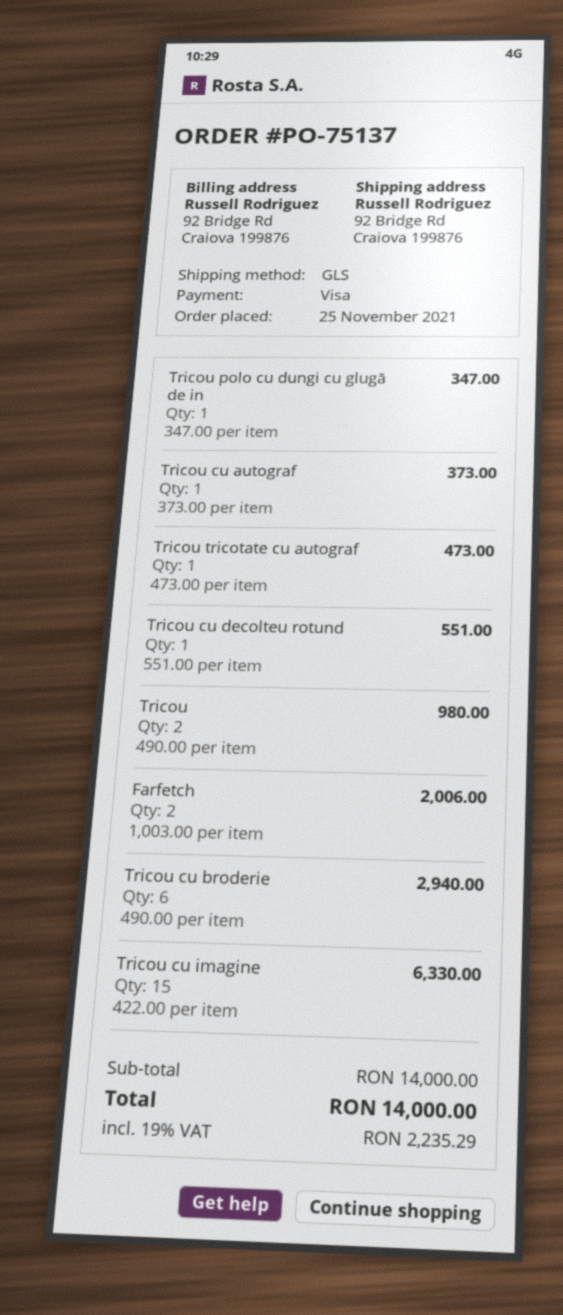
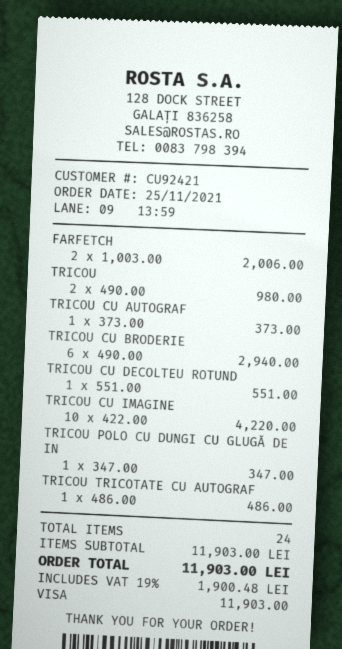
Tricou tricotate cu autograf: 1 x 473.00 = 473.00 -> 1 x 486.00 = 486.00
Tricou cu imagine: 15 x 422.00 = 6330.00 -> 10 x 422.00 = 4220.00
subtotal: 14000.00 -> 11903.00
tax: 19% = 2235.29 -> 19% = 1900.48
total: 14000.00 -> 11903.00

